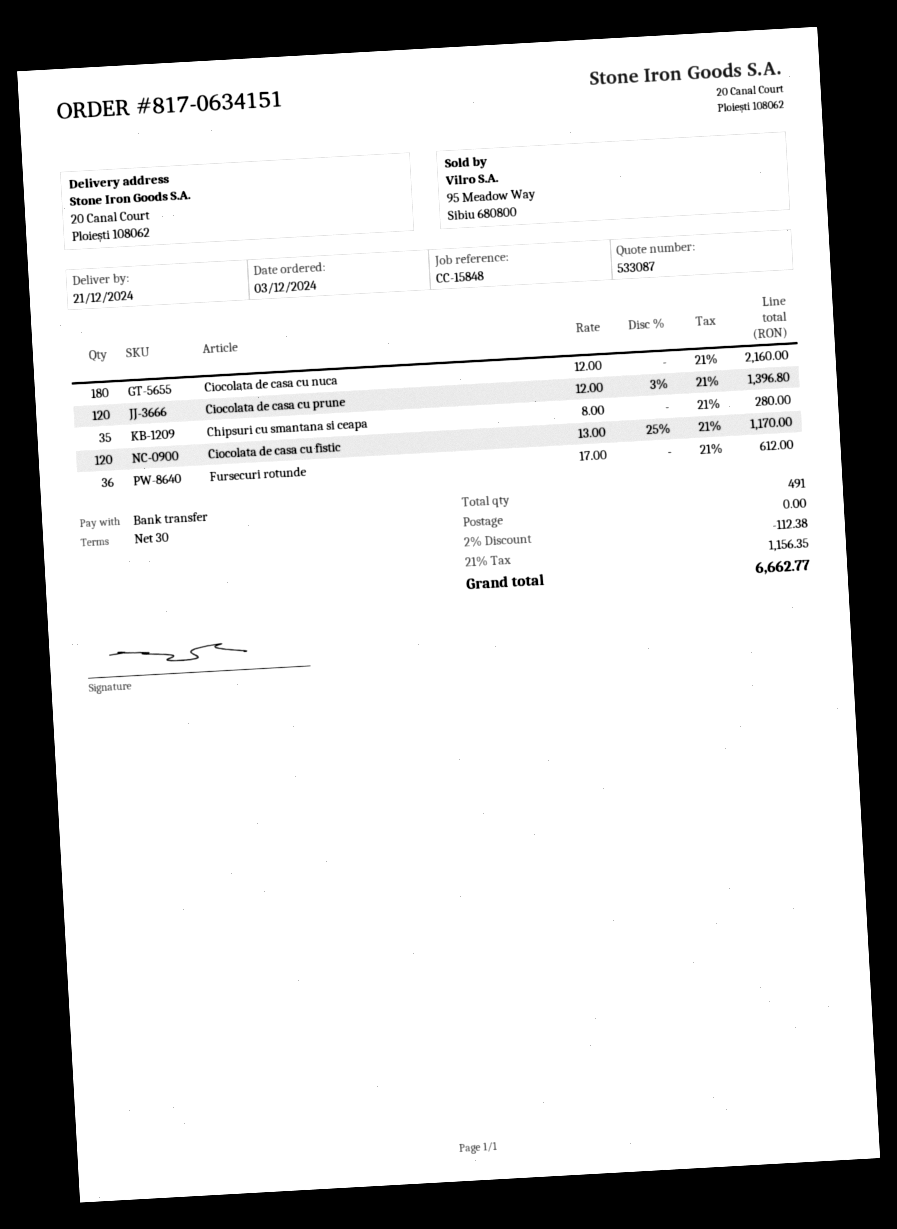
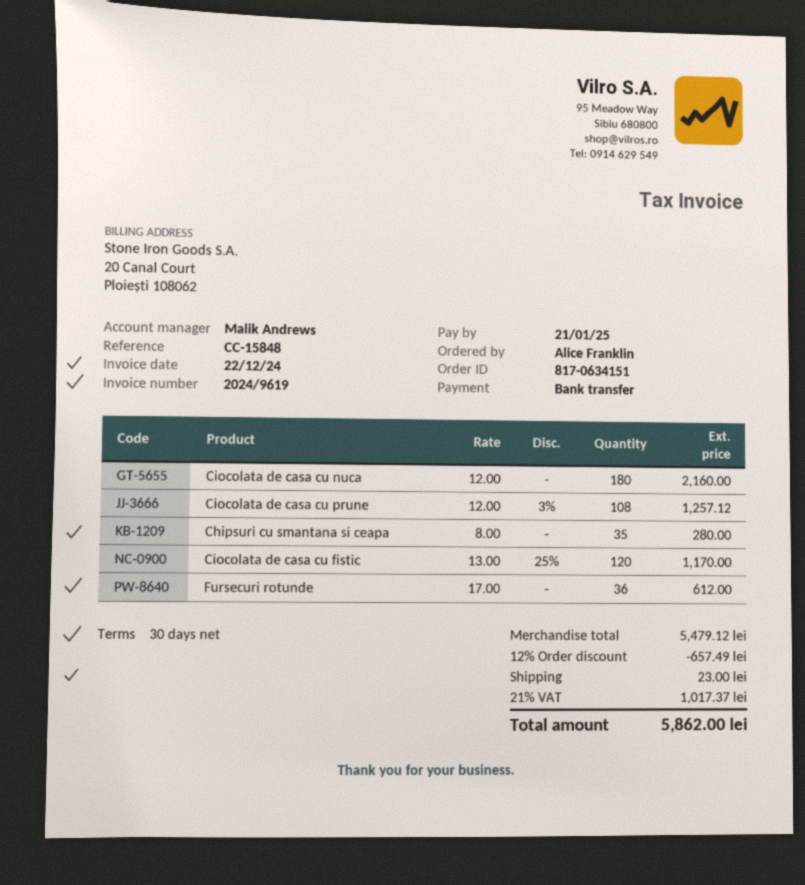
Ciocolata de casa cu prune: 120 x 12.00 - 3% = 1396.80 -> 108 x 12.00 - 3% = 1257.12
discount: 2% = 112.38 -> 12% = 657.49
shipping: 0.00 -> 23.00
tax: 21% = 1156.35 -> 21% = 1017.37
total: 6662.77 -> 5862.00

